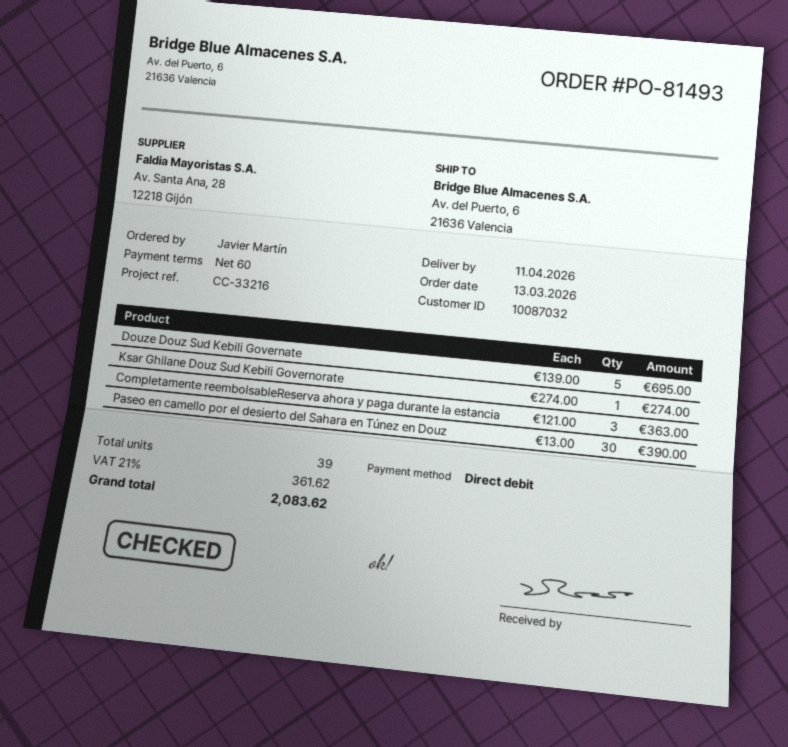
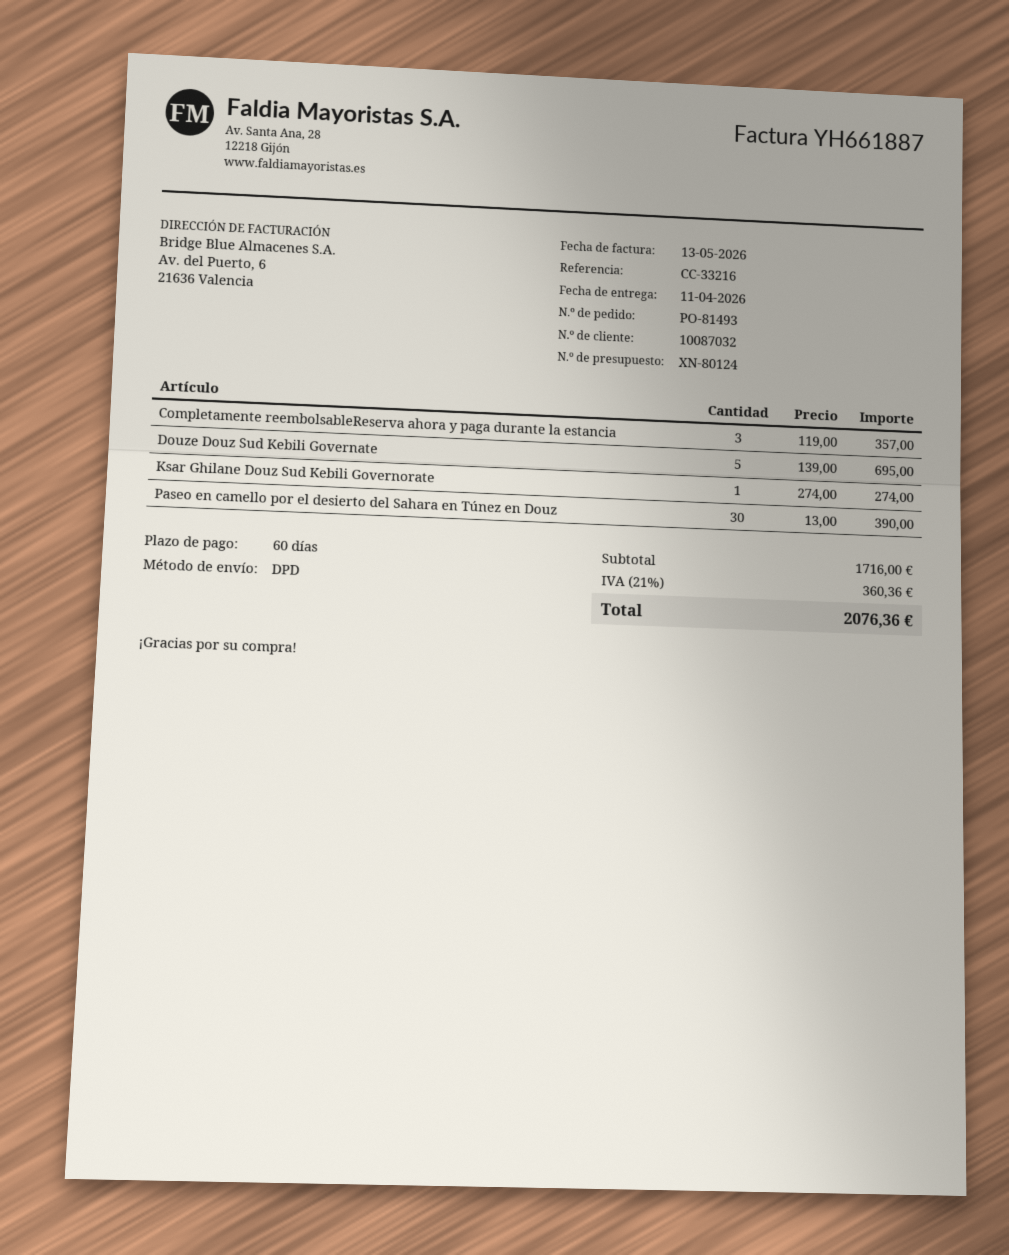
Completamente reembolsableReserva ahora y paga durante la estancia: 3 x 121.00 = 363.00 -> 3 x 119.00 = 357.00
tax: 21% = 361.62 -> 21% = 360.36
total: 2083.62 -> 2076.36

